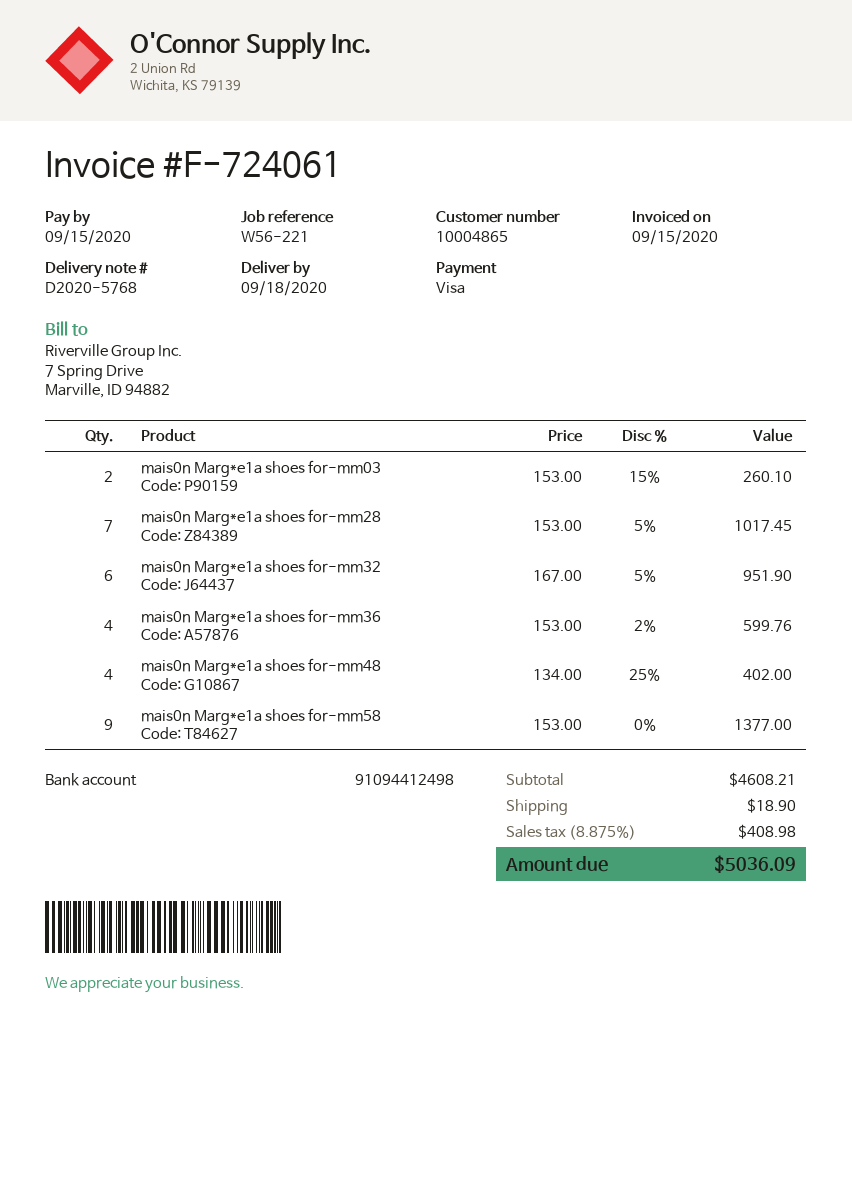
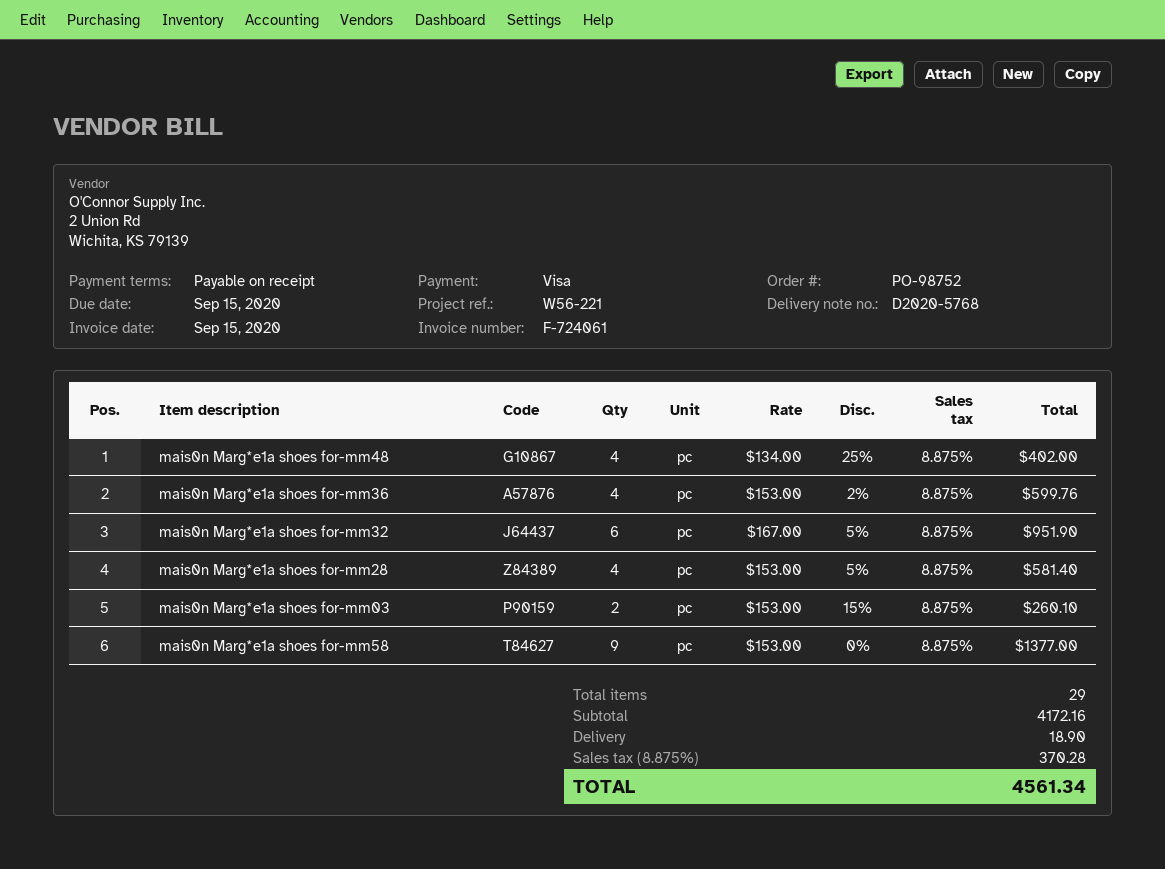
mais0n Marg*e1a shoes for-mm28: 7 x 153.00 - 5% = 1017.45 -> 4 x 153.00 - 5% = 581.40
subtotal: 4608.21 -> 4172.16
tax: 8.875% = 408.98 -> 8.875% = 370.28
total: 5036.09 -> 4561.34

